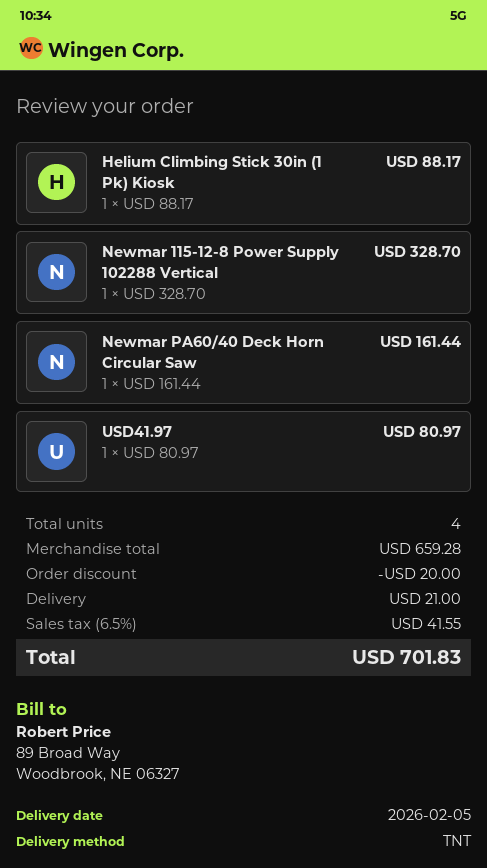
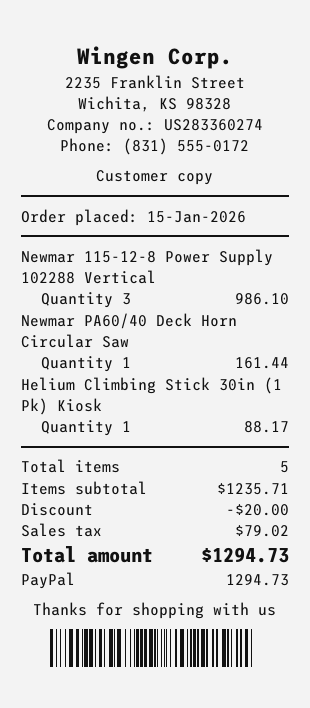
Newmar 115-12-8 Power Supply 102288 Vertical: 1 for 328.70 -> 3 for 986.10
USD41.97: 1 for 80.97 -> none
total quantity: 4 -> 5
subtotal: 659.28 -> 1235.71
shipping: 21.00 -> none
tax: 41.55 -> 79.02
total: 701.83 -> 1294.73

